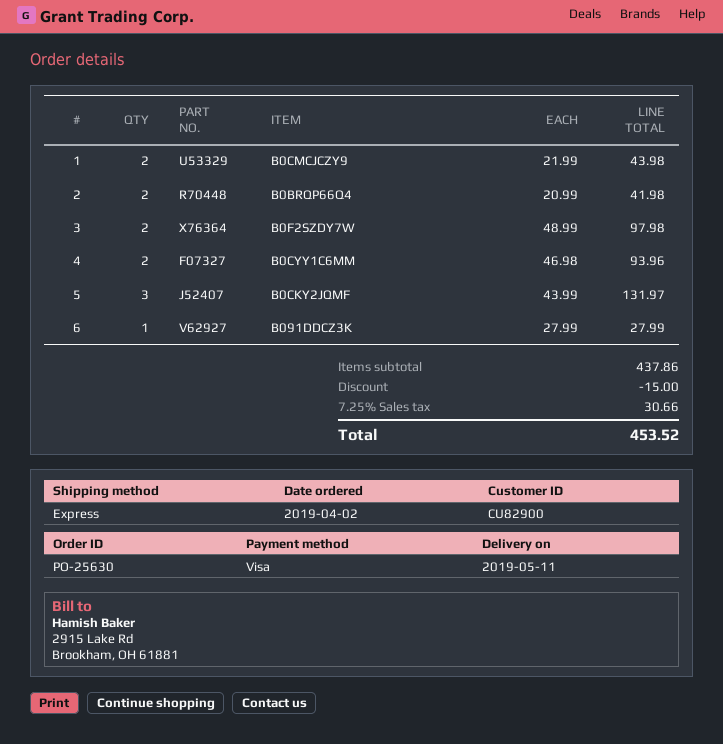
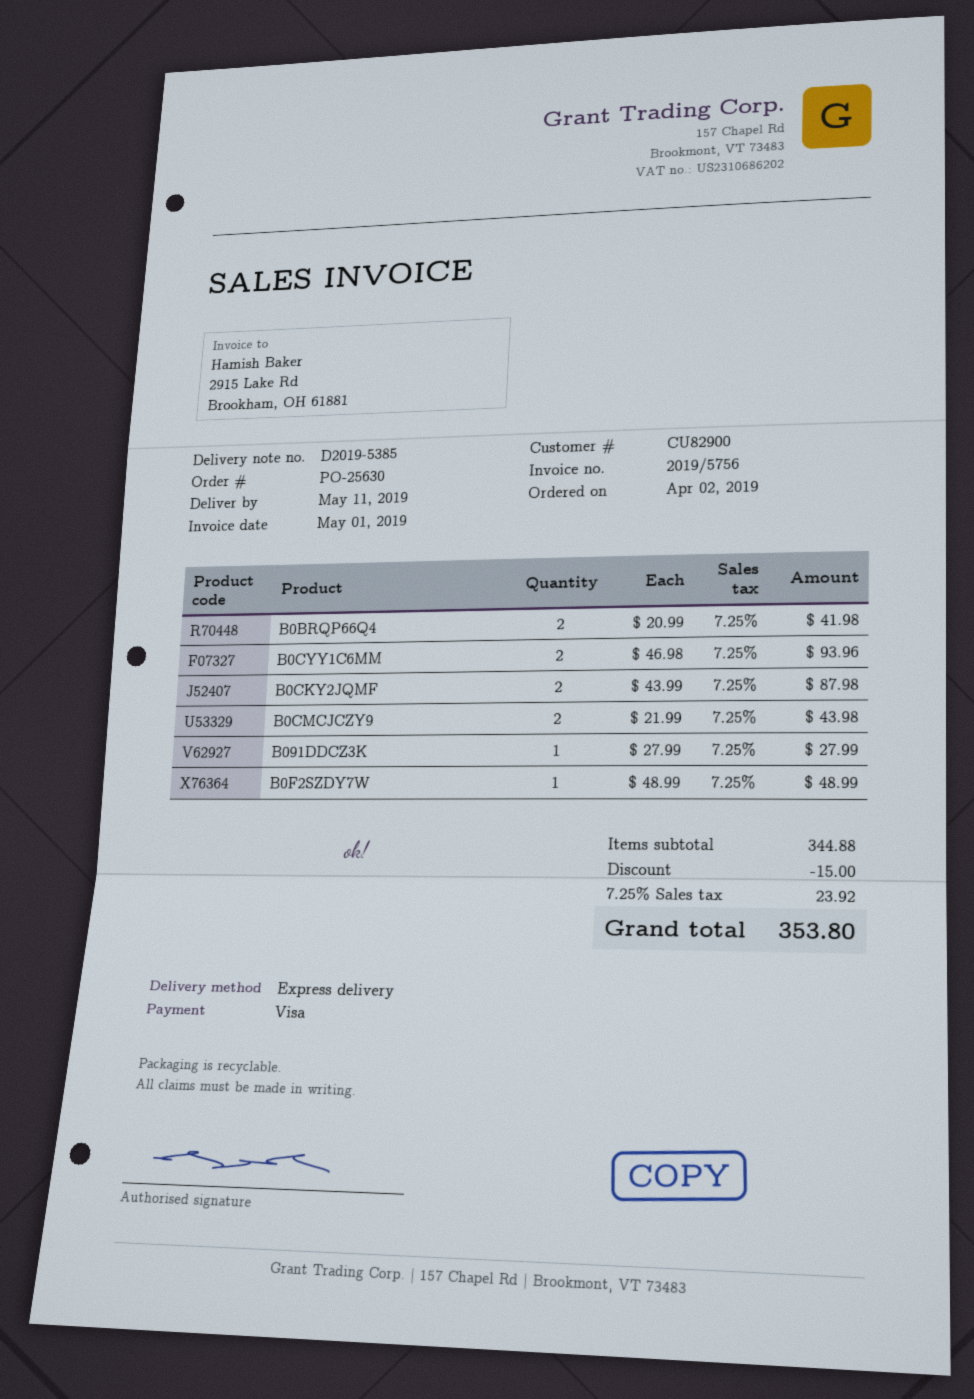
B0F2SZDY7W: 2 x 48.99 = 97.98 -> 1 x 48.99 = 48.99
B0CKY2JQMF: 3 x 43.99 = 131.97 -> 2 x 43.99 = 87.98
subtotal: 437.86 -> 344.88
tax: 7.25% = 30.66 -> 7.25% = 23.92
total: 453.52 -> 353.80

